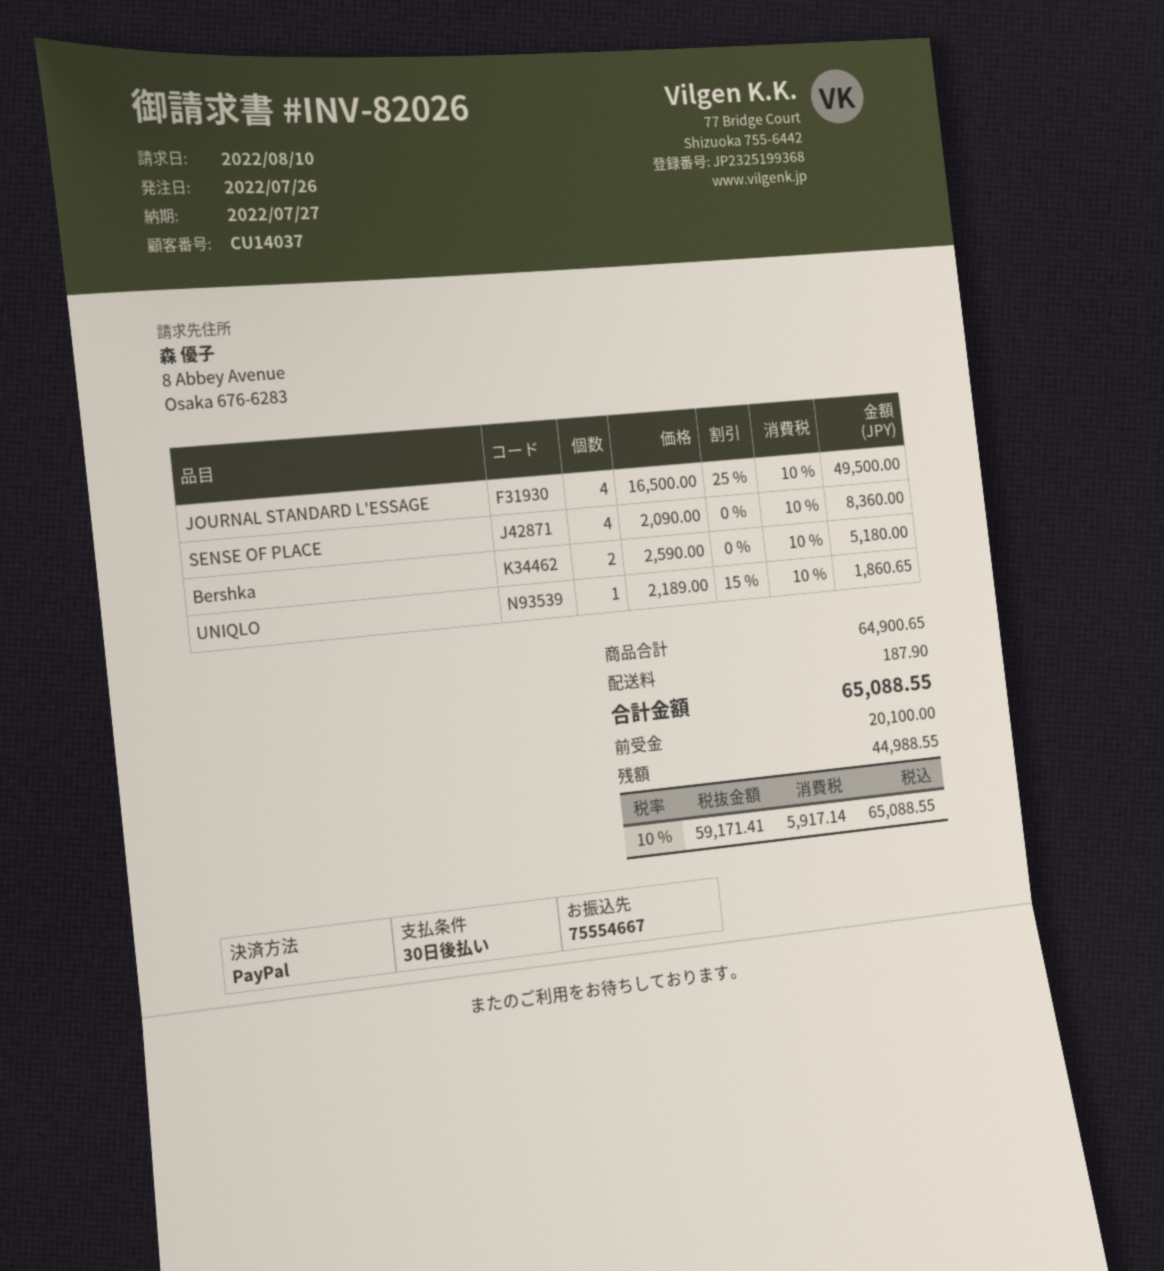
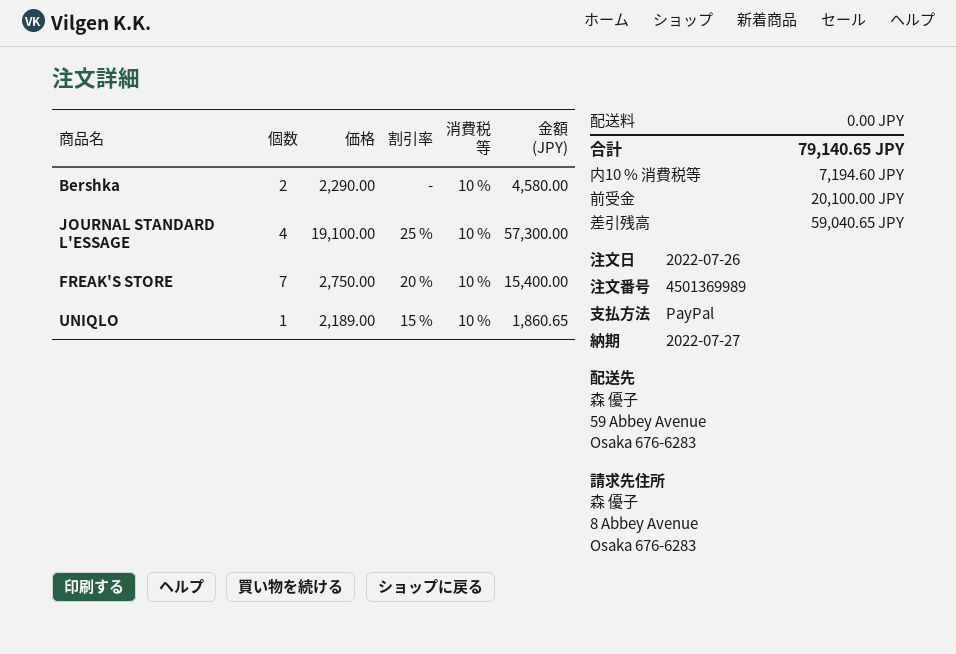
JOURNAL STANDARD L'ESSAGE: 4 x 16500.00 - 25% = 49500.00 -> 4 x 19100.00 - 25% = 57300.00
SENSE OF PLACE: 4 x 2090.00 = 8360.00 -> none
Bershka: 2 x 2590.00 = 5180.00 -> 2 x 2290.00 = 4580.00
FREAK'S STORE: none -> 7 x 2750.00 - 20% = 15400.00
shipping: 187.90 -> 0.00
tax: 10% = 5917.14 -> 10% = 7194.60
total: 65088.55 -> 79140.65
balance: 44988.55 -> 59040.65

